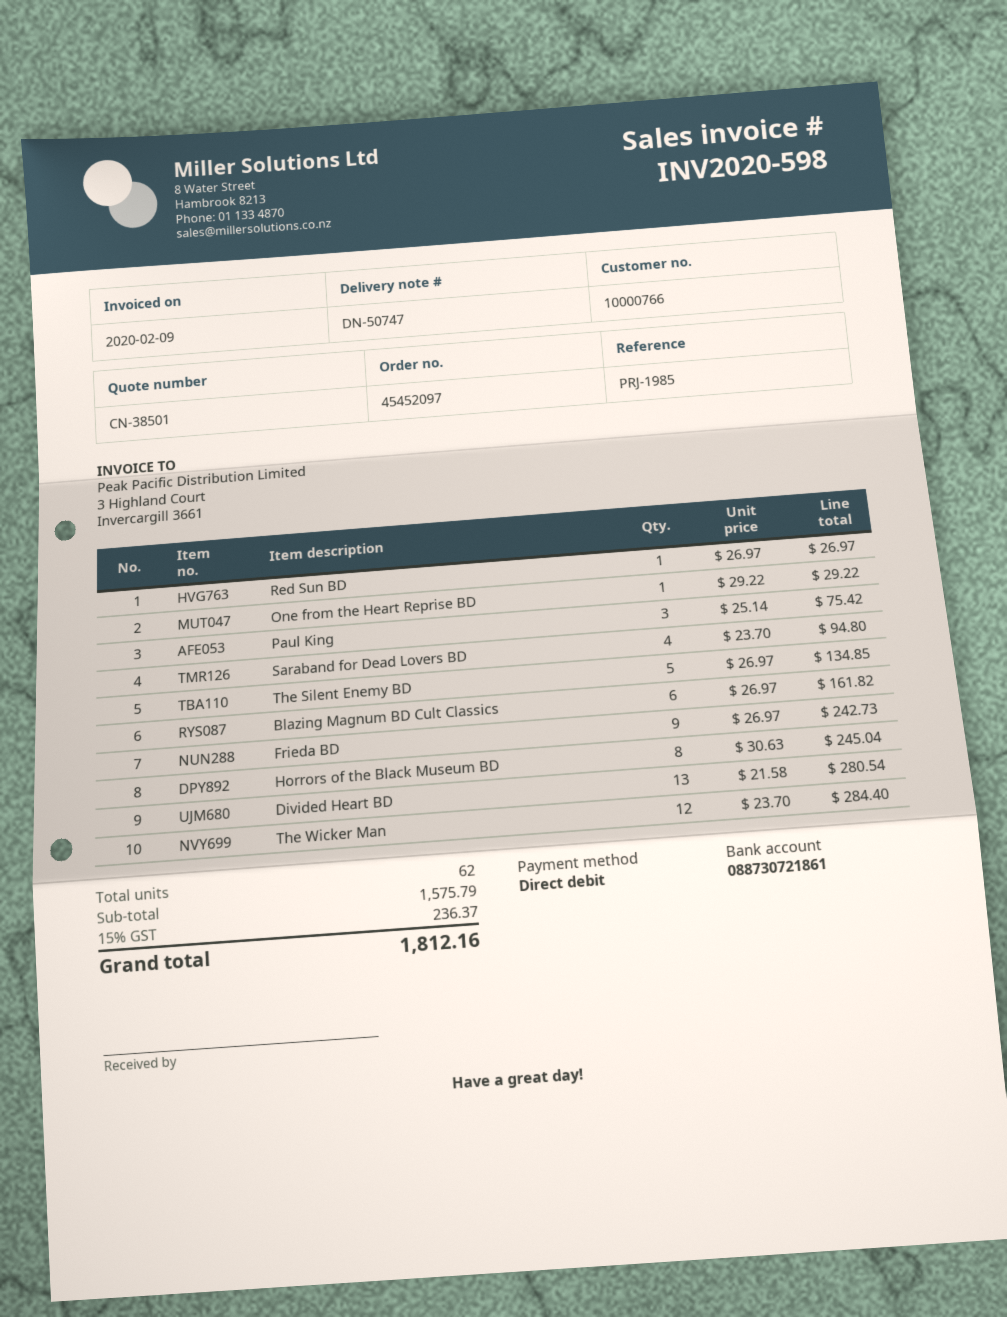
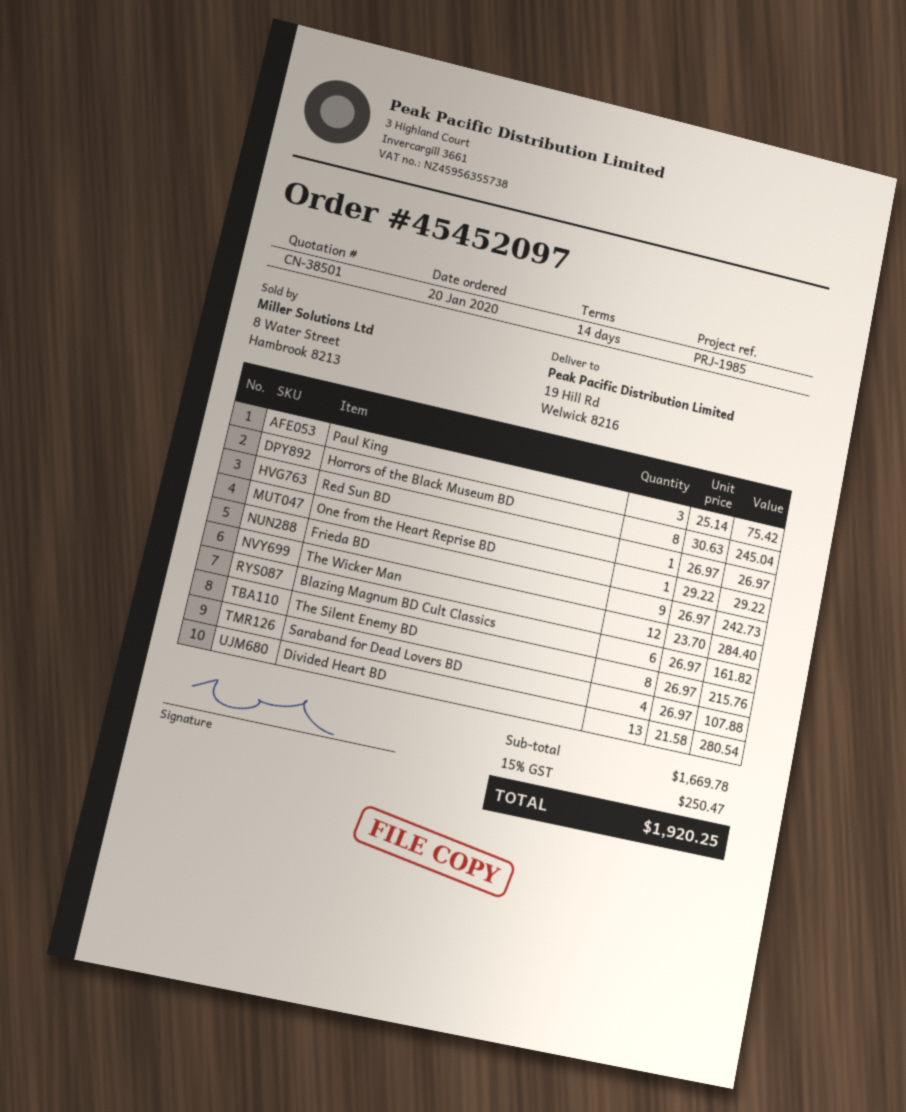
Saraband for Dead Lovers BD: 4 x 23.70 = 94.80 -> 4 x 26.97 = 107.88
The Silent Enemy BD: 5 x 26.97 = 134.85 -> 8 x 26.97 = 215.76
subtotal: 1575.79 -> 1669.78
tax: 15% = 236.37 -> 15% = 250.47
total: 1812.16 -> 1920.25

